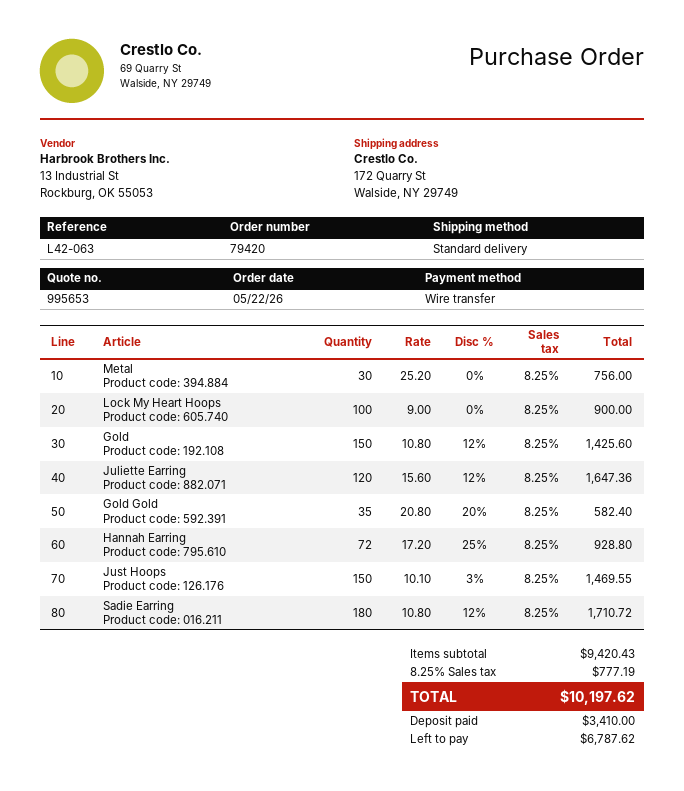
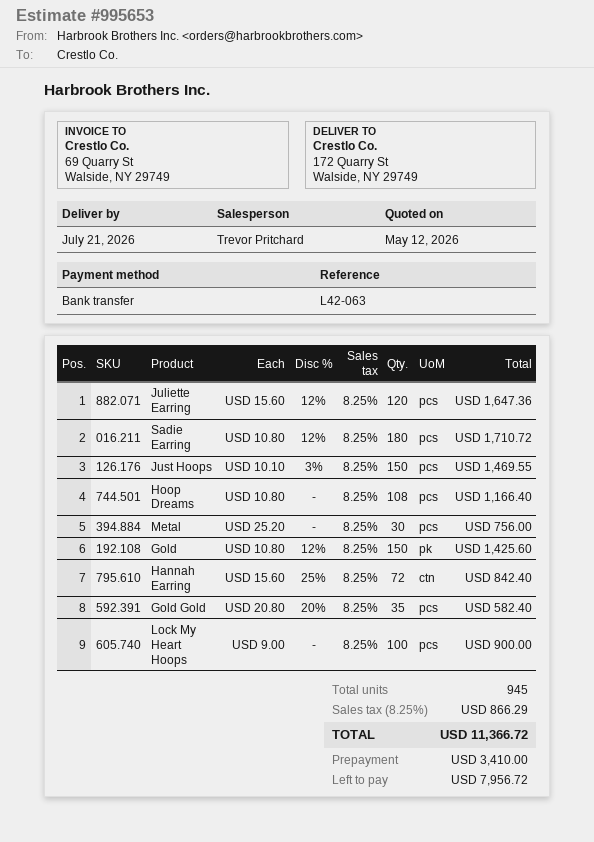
Hannah Earring: 72 x 17.20 - 25% = 928.80 -> 72 x 15.60 - 25% = 842.40
Hoop Dreams: none -> 108 x 10.80 = 1166.40
tax: 8.25% = 777.19 -> 8.25% = 866.29
total: 10197.62 -> 11366.72
balance: 6787.62 -> 7956.72

